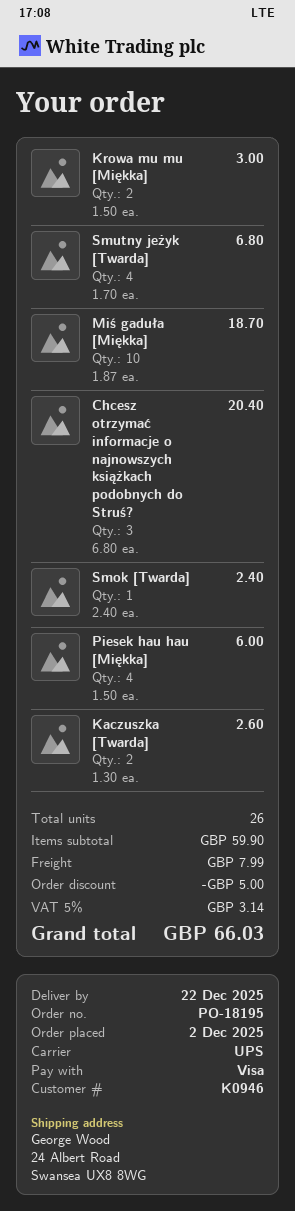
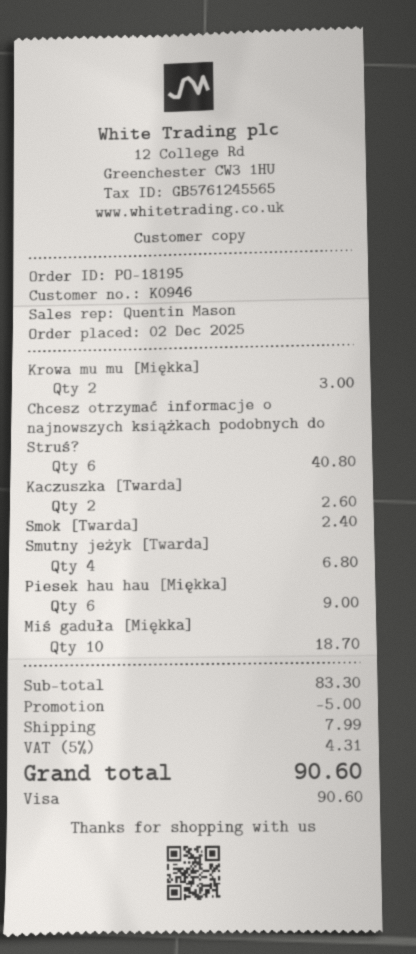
Chcesz otrzymać informacje o najnowszych książkach podobnych do Struś?: 3 for 20.40 -> 6 for 40.80
Piesek hau hau [Miękka]: 4 for 6.00 -> 6 for 9.00
subtotal: 59.90 -> 83.30
tax: 5% = 3.14 -> 5% = 4.31
total: 66.03 -> 90.60

